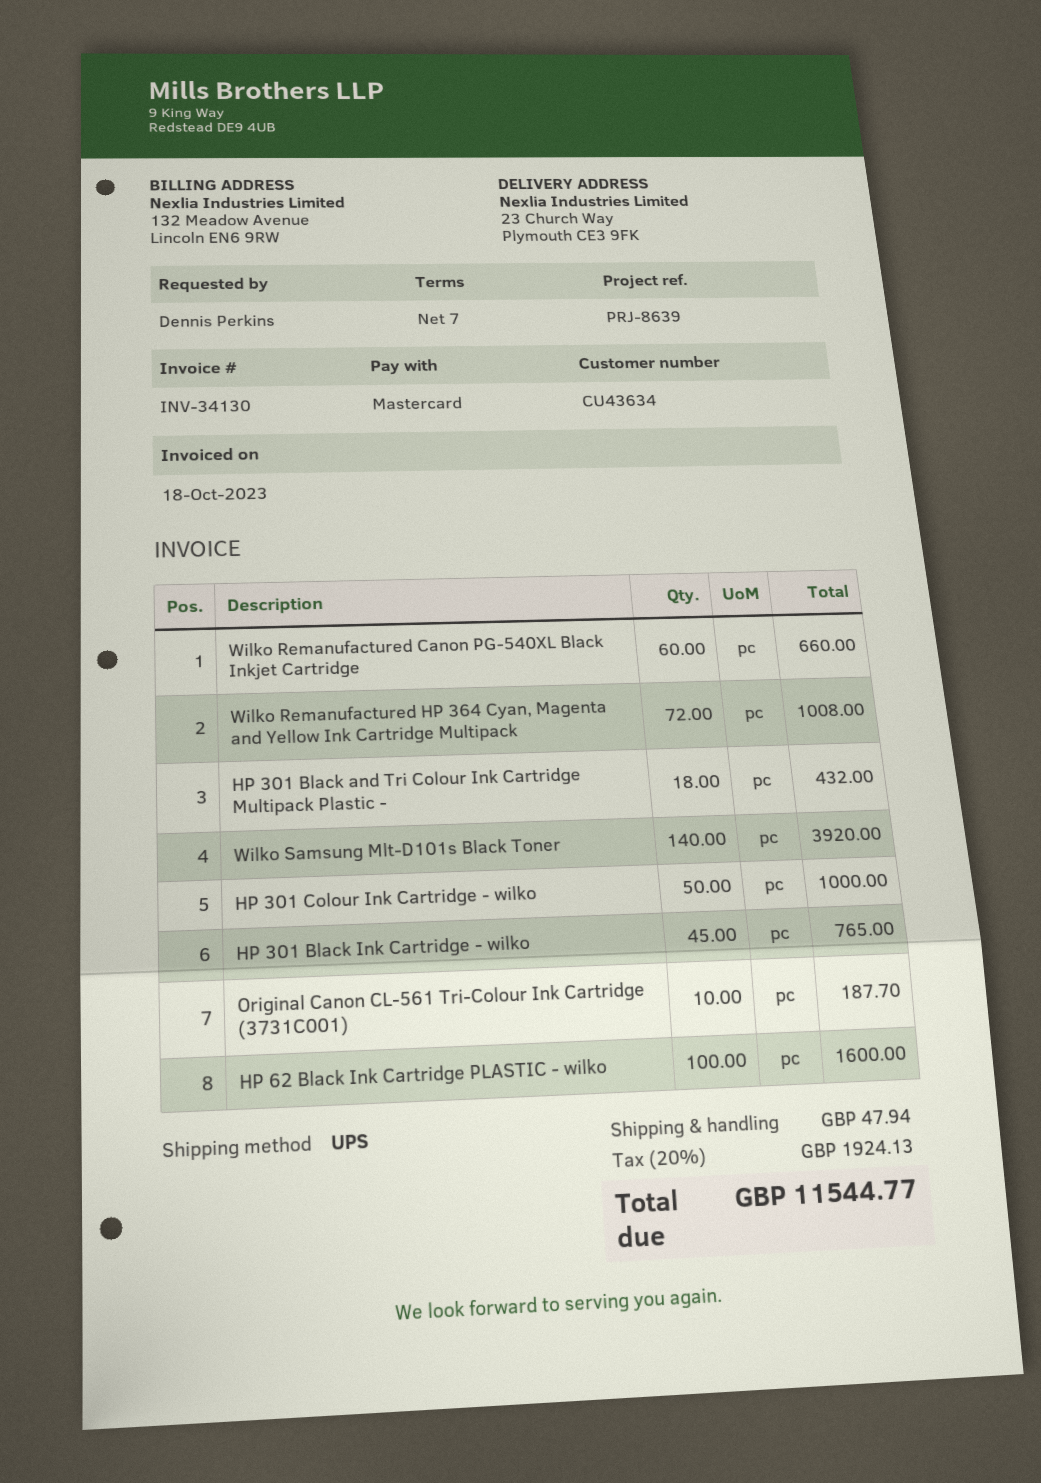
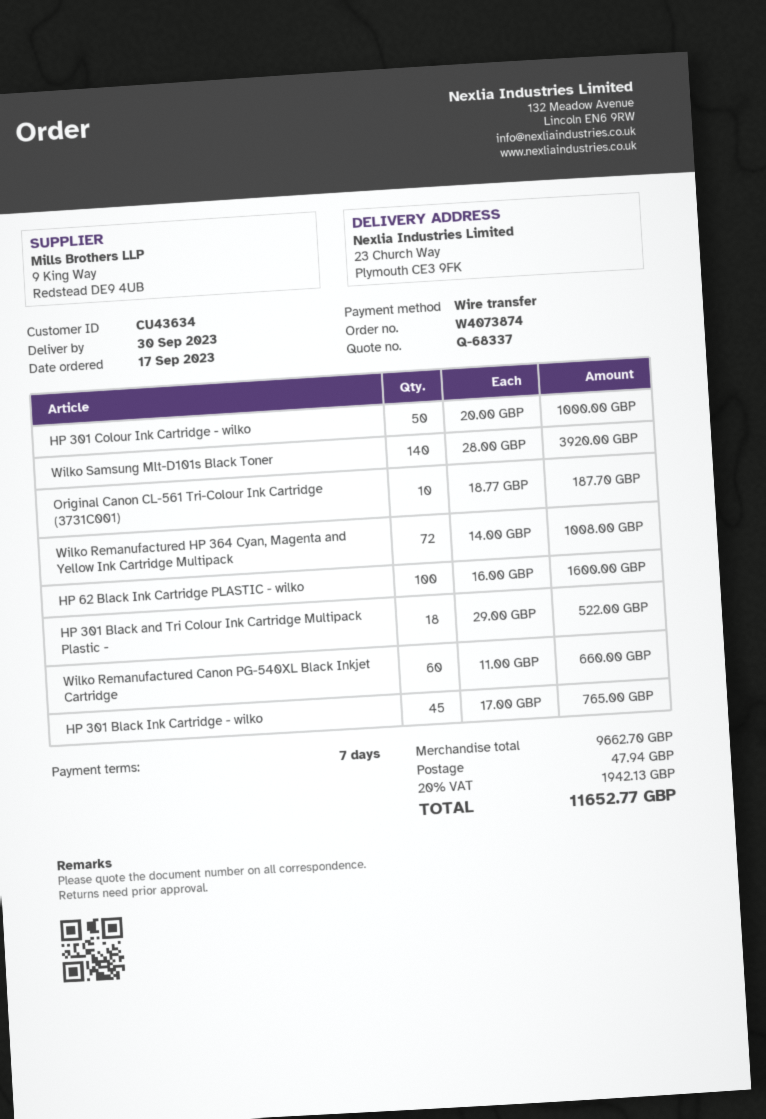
payment method: Mastercard -> bank transfer
HP 301 Black and Tri Colour Ink Cartridge Multipack Plastic -: 18 for 432.00 -> 18 for 522.00
tax: 20% = 1924.13 -> 20% = 1942.13
total: 11544.77 -> 11652.77

